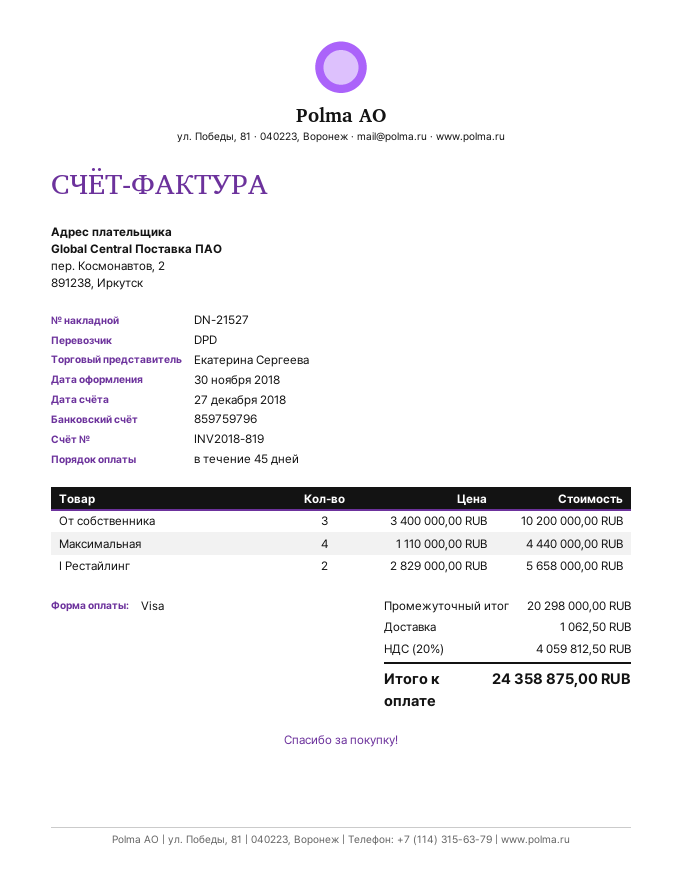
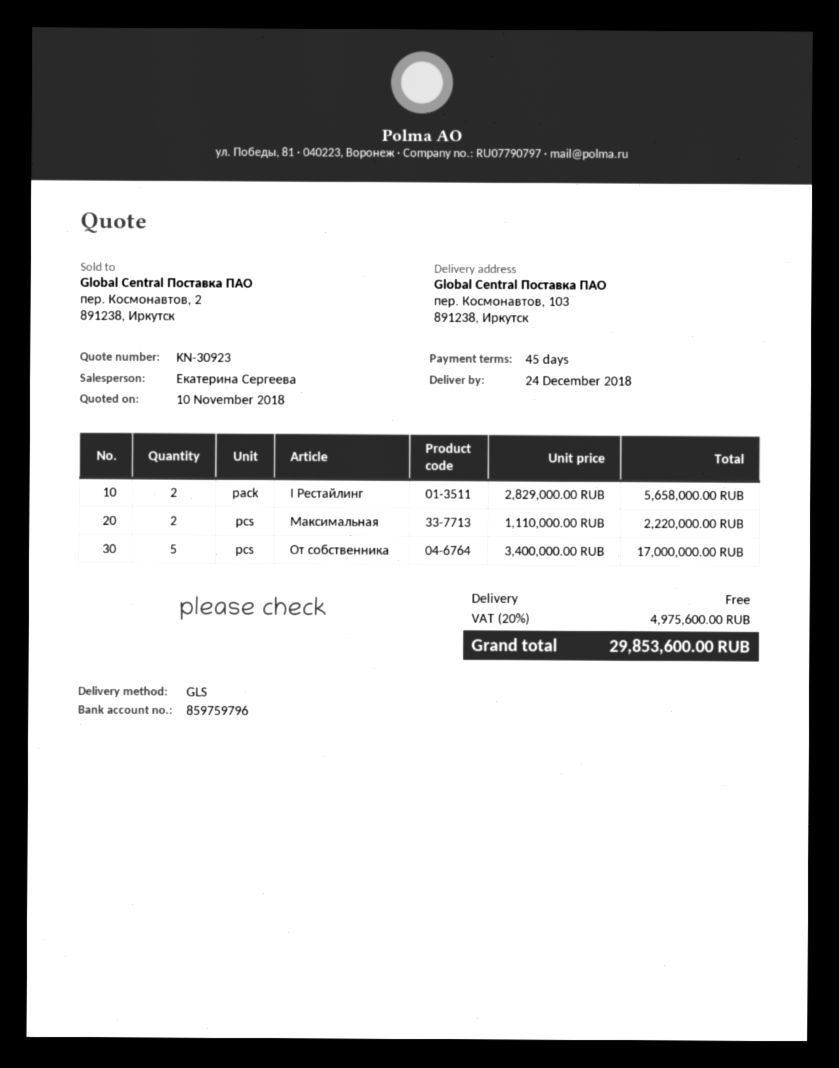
shipping method: DPD -> GLS
От собственника: 3 x 3400000.00 = 10200000.00 -> 5 x 3400000.00 = 17000000.00
Максимальная: 4 x 1110000.00 = 4440000.00 -> 2 x 1110000.00 = 2220000.00
shipping: 1062.50 -> 0.00
tax: 20% = 4059812.50 -> 20% = 4975600.00
total: 24358875.00 -> 29853600.00

